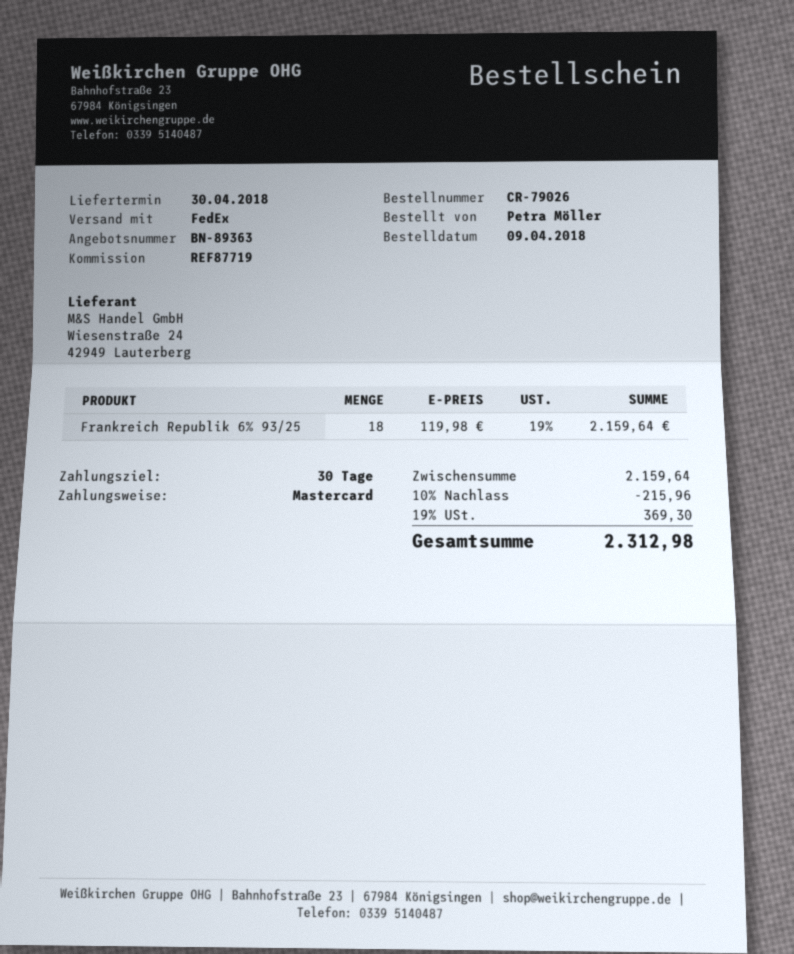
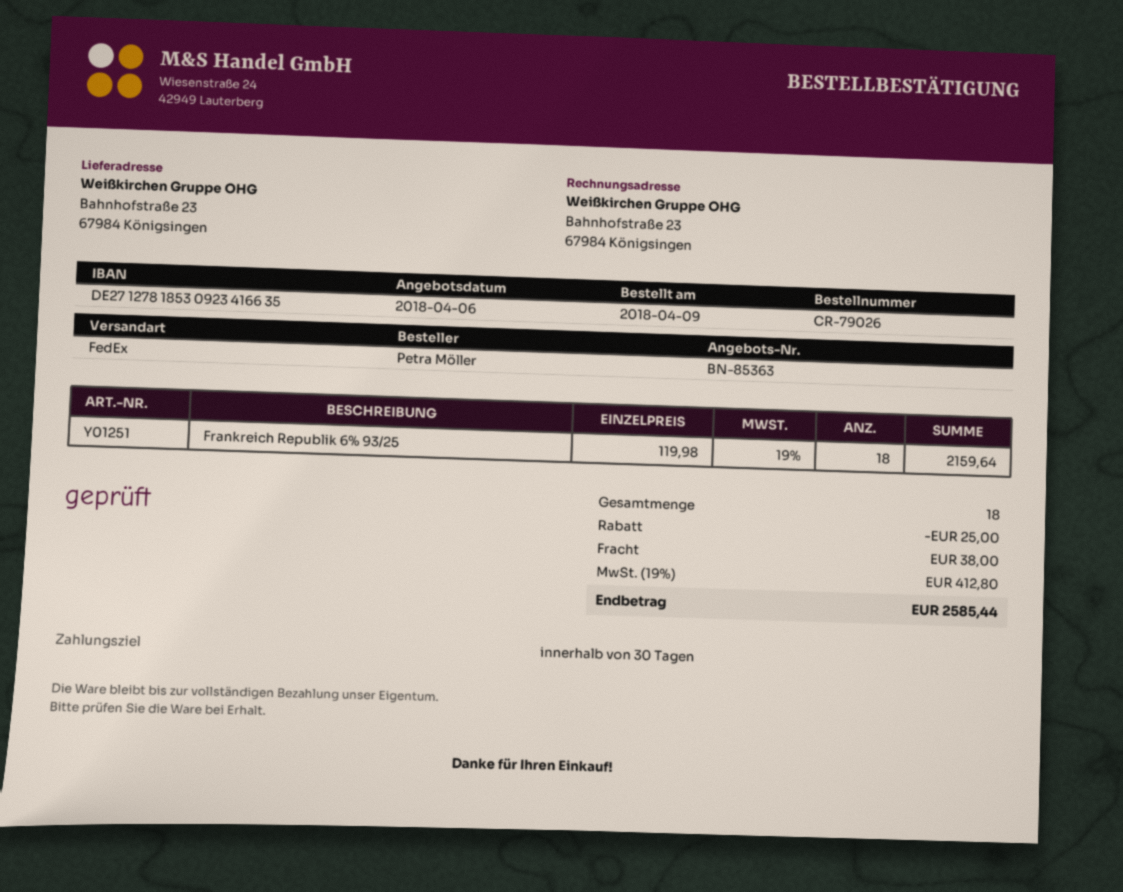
quote number: BN-89363 -> BN-85363
discount: 215.96 -> 25.00
shipping: none -> 38.00
tax: 19% = 369.30 -> 19% = 412.80
total: 2312.98 -> 2585.44

